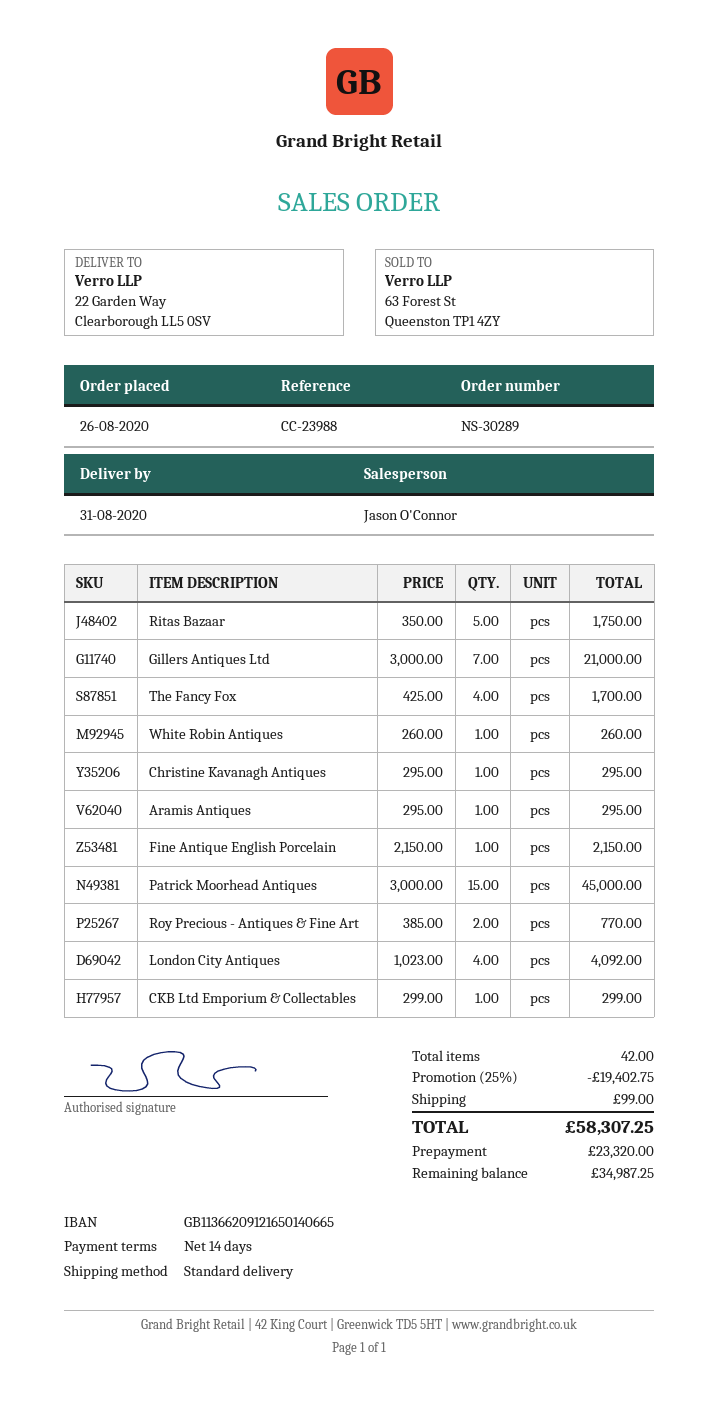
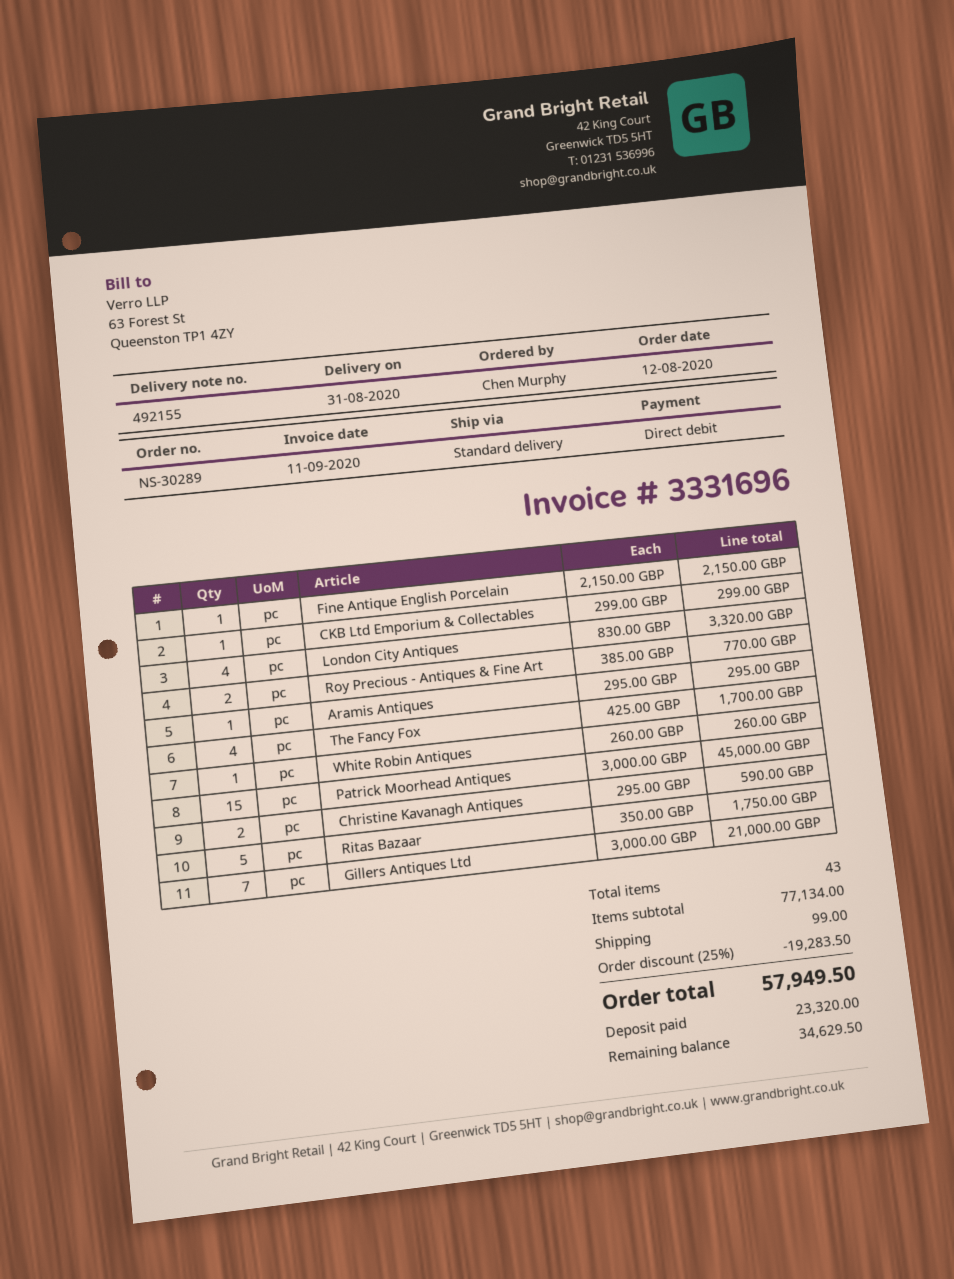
order date: 2020-08-26 -> 2020-08-12
Christine Kavanagh Antiques: 1 x 295.00 = 295.00 -> 2 x 295.00 = 590.00
London City Antiques: 4 x 1023.00 = 4092.00 -> 4 x 830.00 = 3320.00
total quantity: 42 -> 43
discount: 25% = 19402.75 -> 25% = 19283.50
total: 58307.25 -> 57949.50
balance: 34987.25 -> 34629.50

